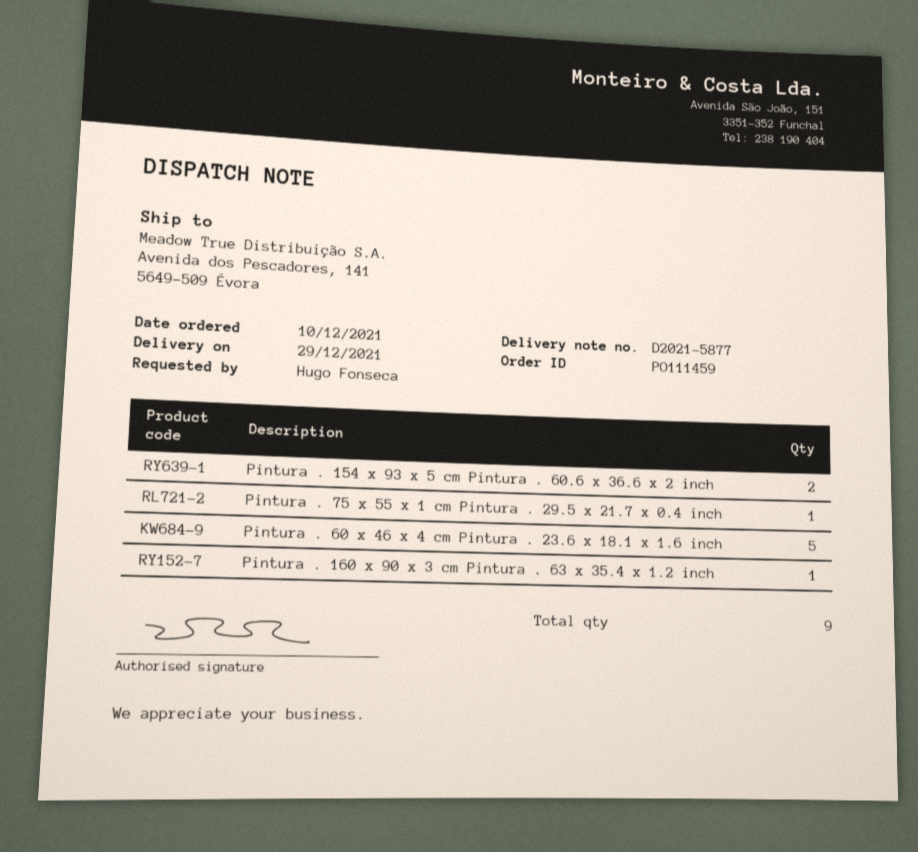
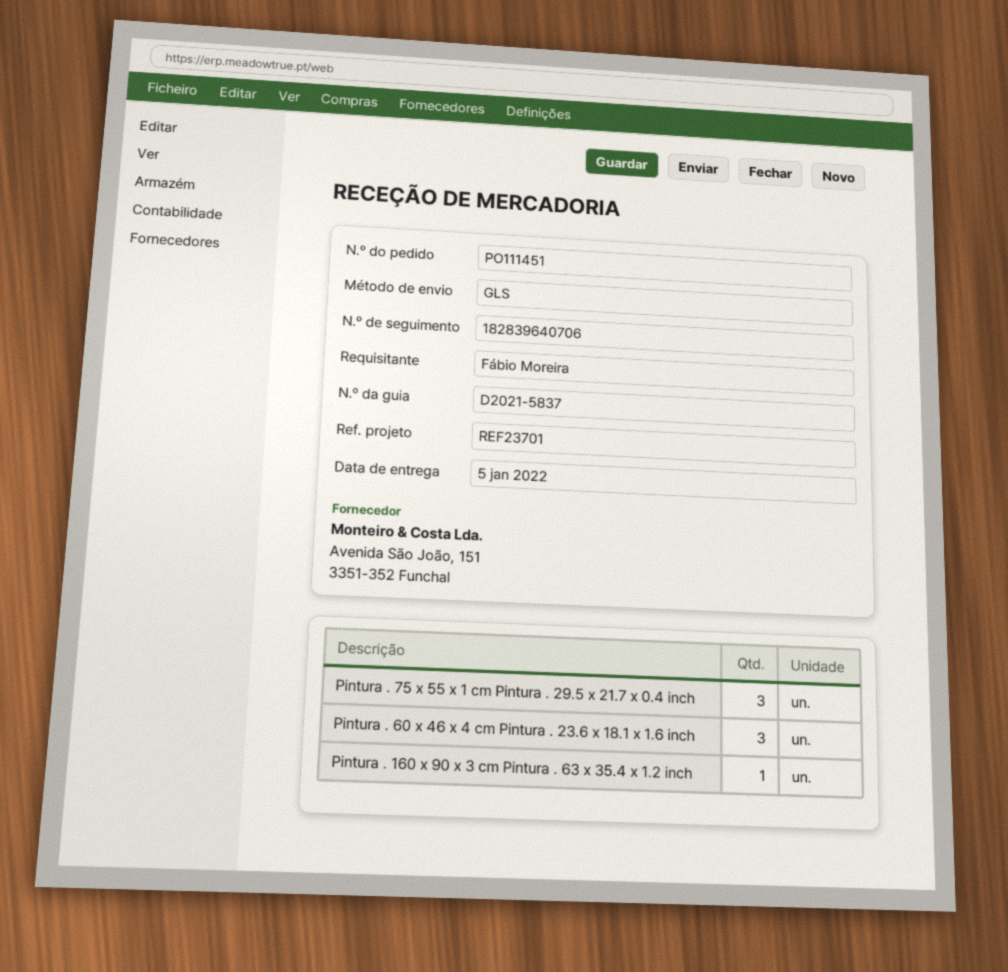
order number: PO111459 -> PO111451
delivery note number: D2021-5877 -> D2021-5837
delivery date: 2021-12-29 -> 2022-01-05
ordered by: Hugo Fonseca -> Fábio Moreira
Pintura . 154 x 93 x 5 cm Pintura . 60.6 x 36.6 x 2 inch: 2 -> none
Pintura . 75 x 55 x 1 cm Pintura . 29.5 x 21.7 x 0.4 inch: 1 -> 3
Pintura . 60 x 46 x 4 cm Pintura . 23.6 x 18.1 x 1.6 inch: 5 -> 3

